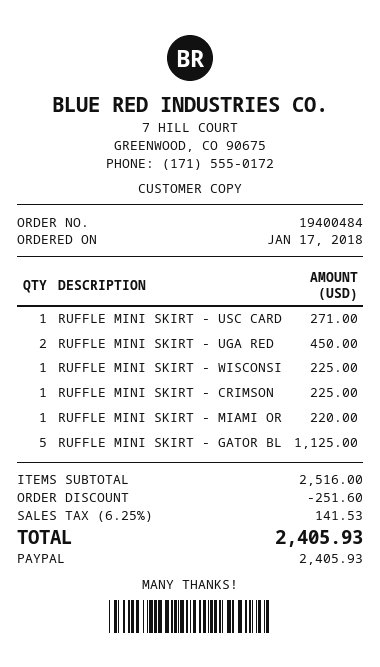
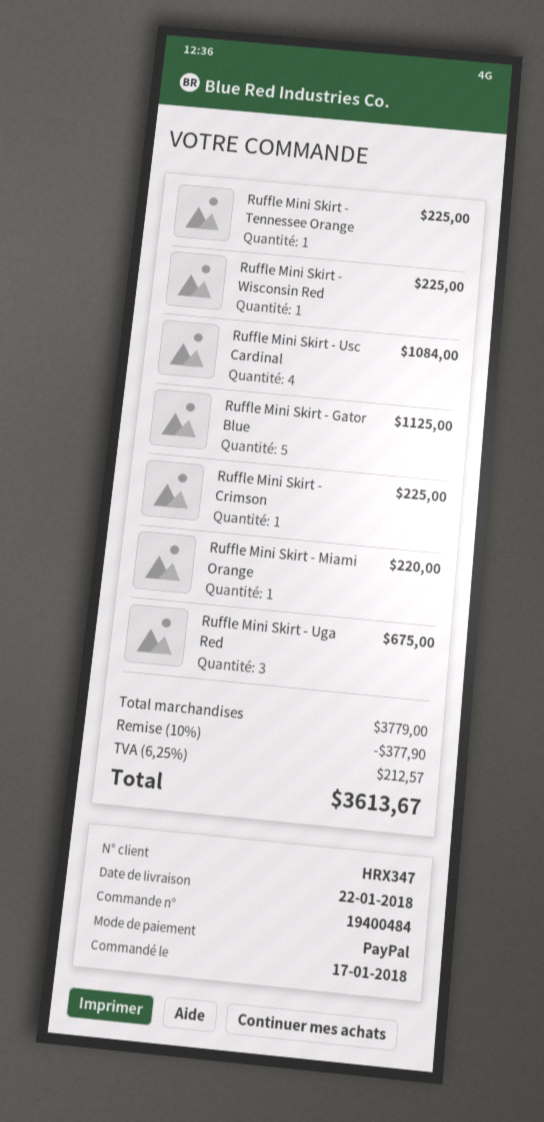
RUFFLE MINI SKIRT - USC CARD: 1 for 271.00 -> 4 for 1084.00
RUFFLE MINI SKIRT - UGA RED: 2 for 450.00 -> 3 for 675.00
Ruffle Mini Skirt - Tennessee Orange: none -> 1 for 225.00
subtotal: 2516.00 -> 3779.00
discount: 251.60 -> 377.90
tax: 6.25% = 141.53 -> 6.25% = 212.57
total: 2405.93 -> 3613.67

